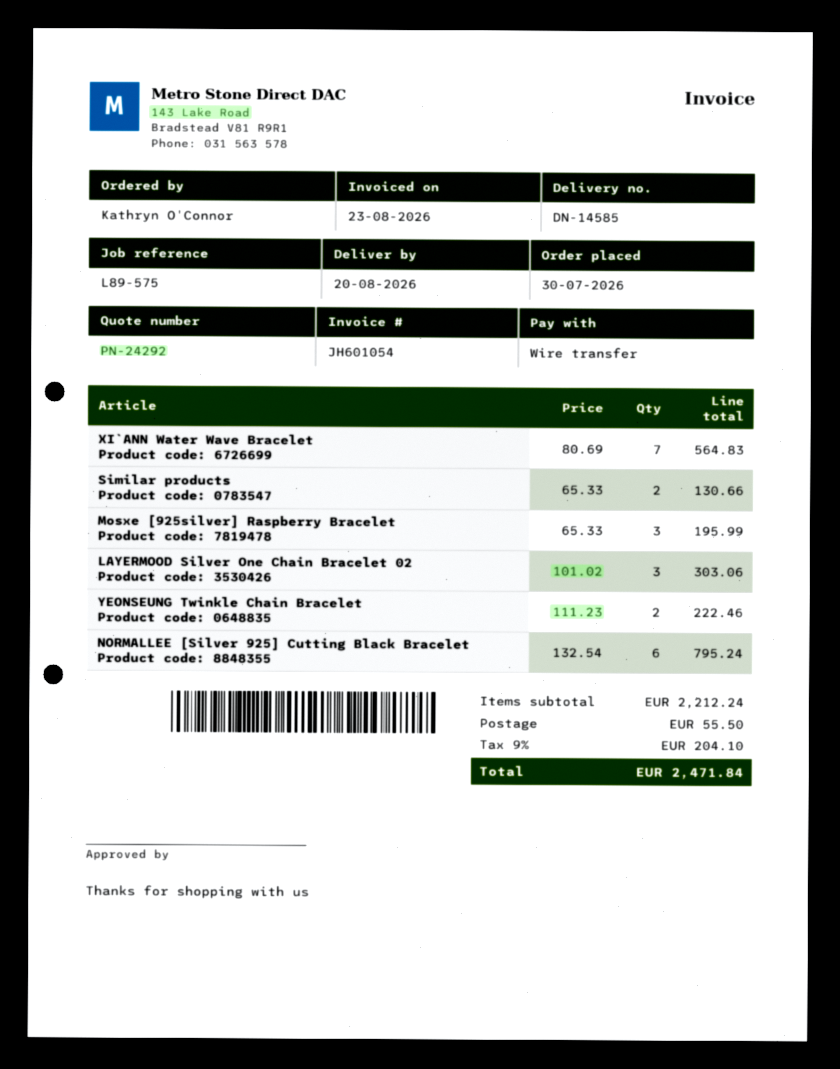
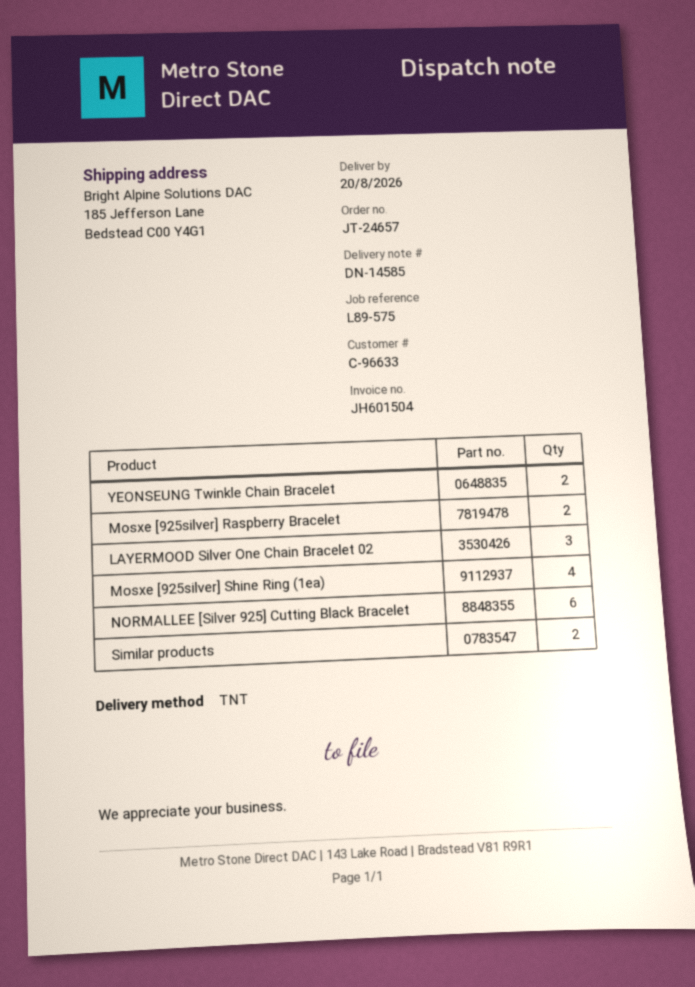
invoice number: JH601054 -> JH601504
XI`ANN Water Wave Bracelet: 7 -> none
Mosxe [925silver] Raspberry Bracelet: 3 -> 2
Mosxe [925silver] Shine Ring (1ea): none -> 4

